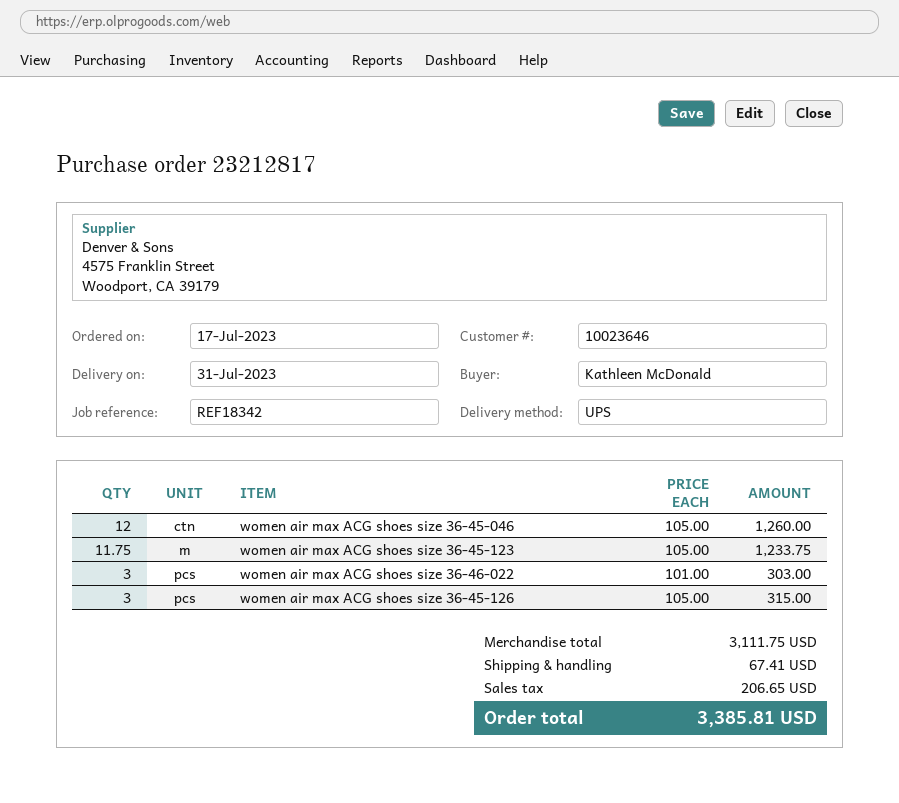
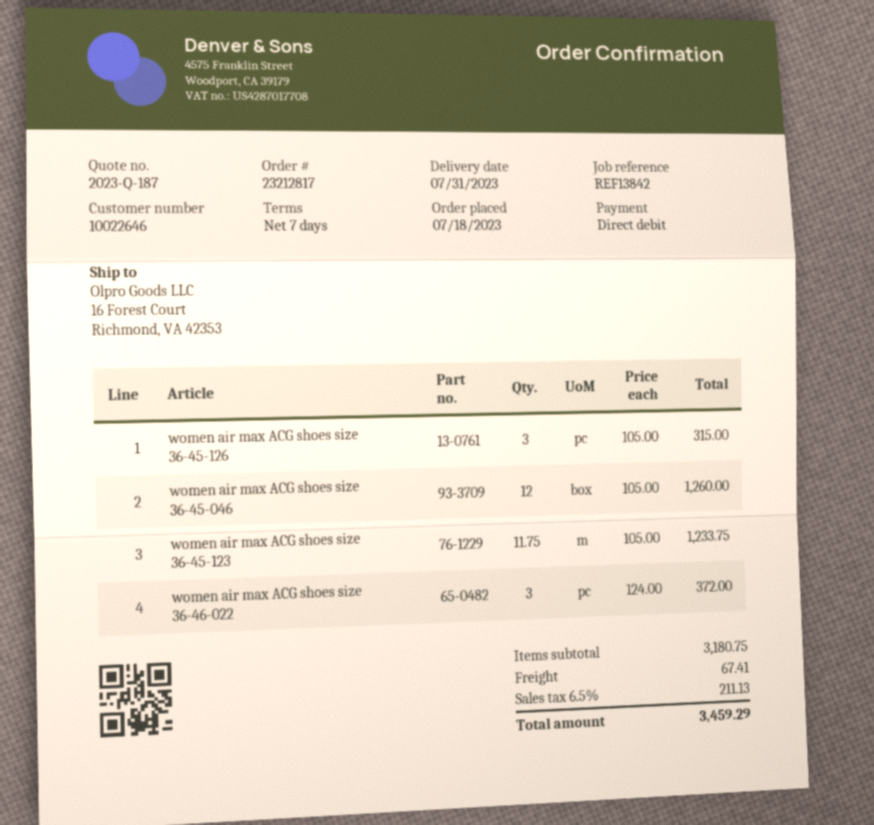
order date: 2023-07-17 -> 2023-07-18
customer number: 10023646 -> 10022646
reference: REF18342 -> REF13842
women air max ACG shoes size 36-46-022: 3 x 101.00 = 303.00 -> 3 x 124.00 = 372.00
subtotal: 3111.75 -> 3180.75
tax: 206.65 -> 211.13
total: 3385.81 -> 3459.29

